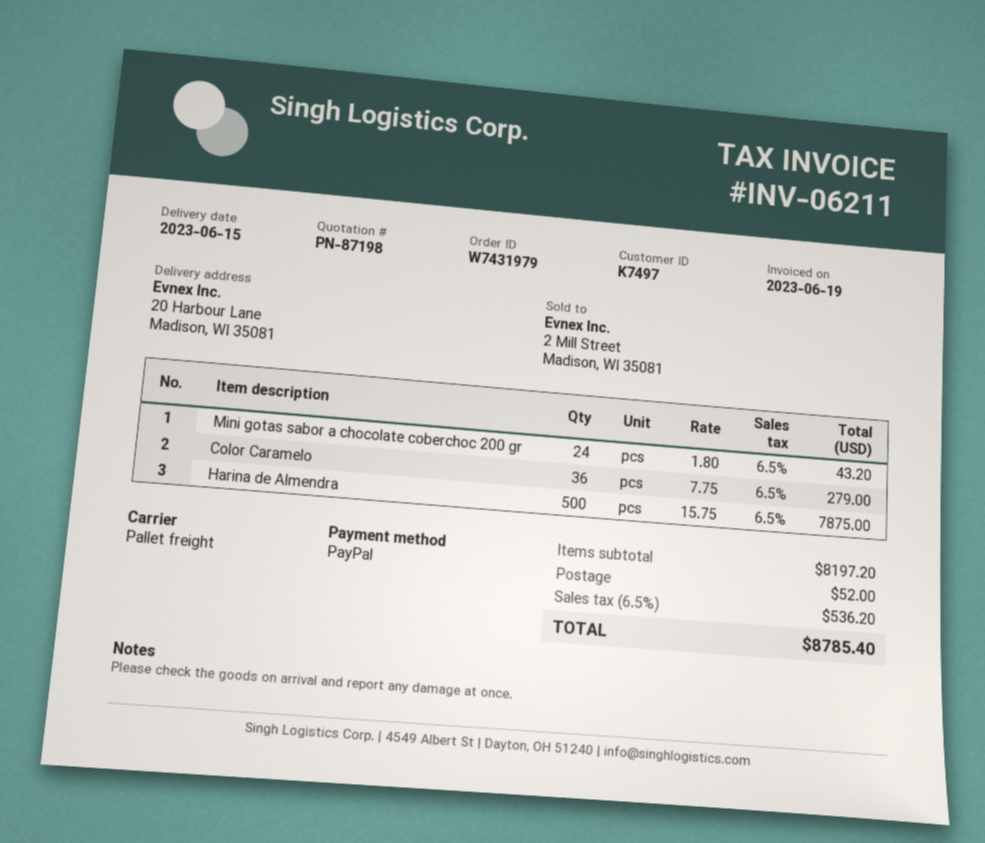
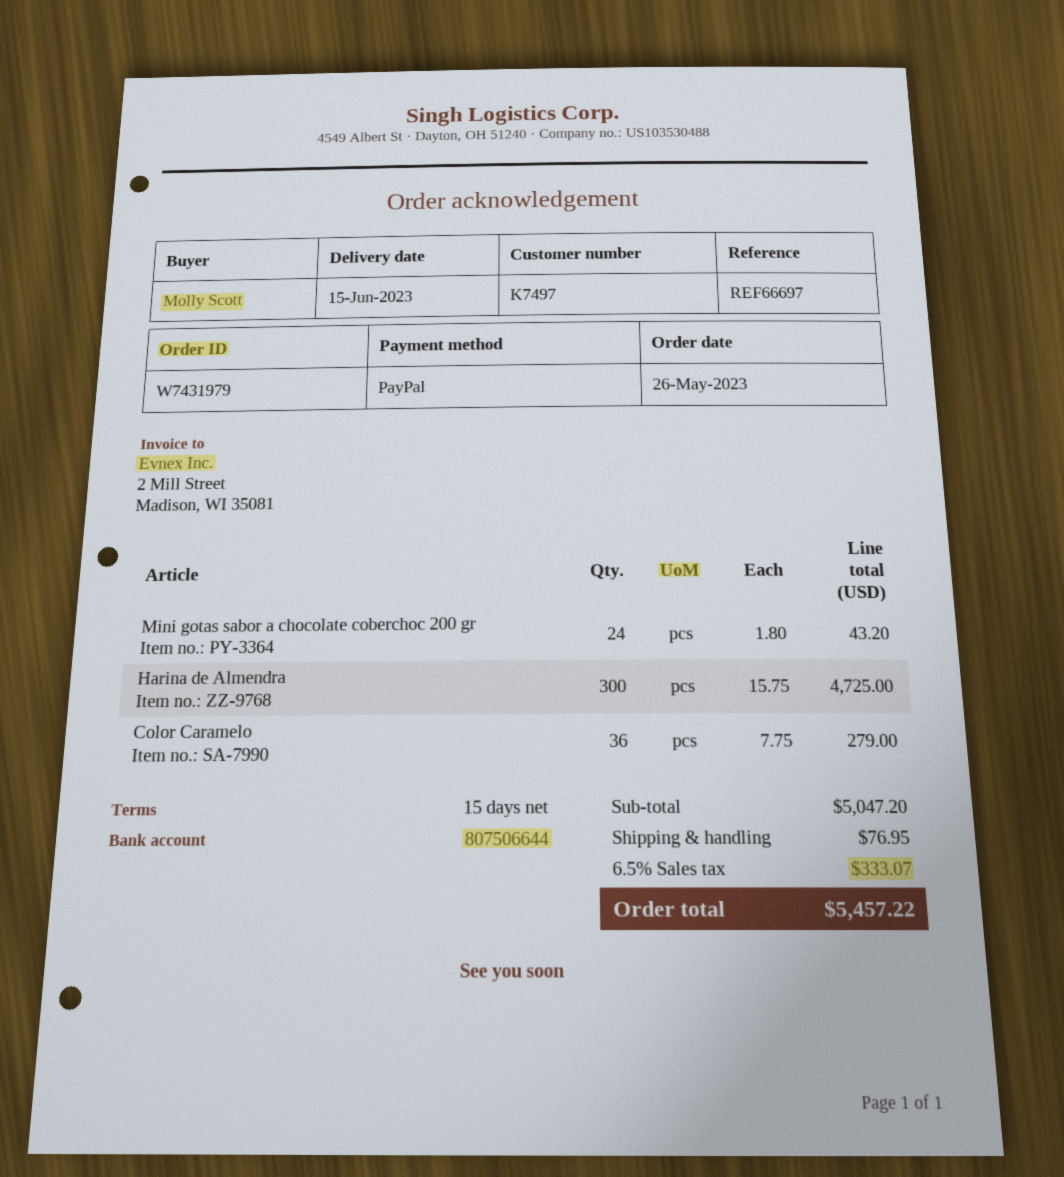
Harina de Almendra: 500 x 15.75 = 7875.00 -> 300 x 15.75 = 4725.00
subtotal: 8197.20 -> 5047.20
shipping: 52.00 -> 76.95
tax: 6.5% = 536.20 -> 6.5% = 333.07
total: 8785.40 -> 5457.22

